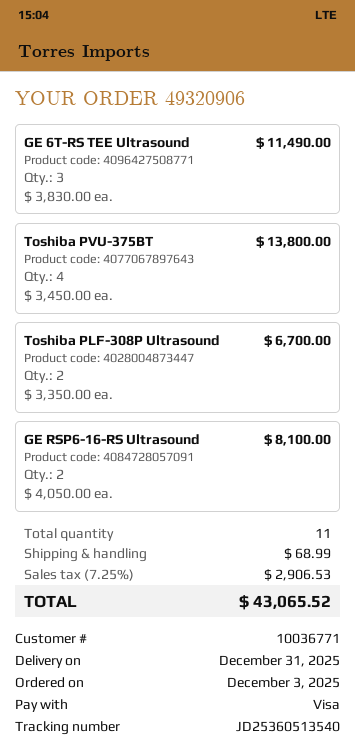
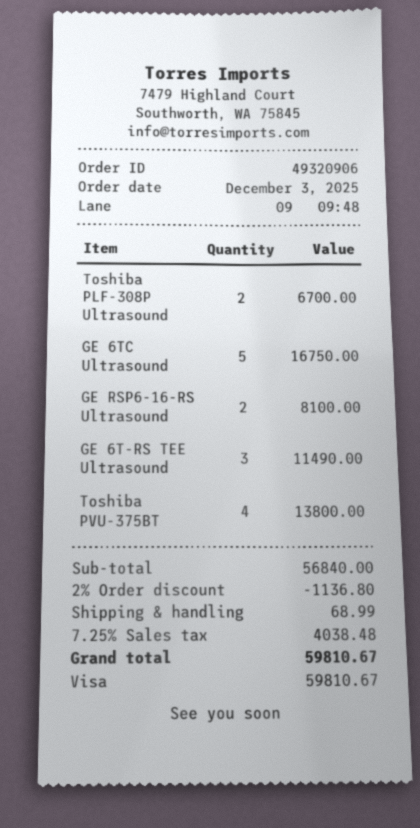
GE 6TC Ultrasound: none -> 5 for 16750.00
discount: none -> 2% = 1136.80
tax: 7.25% = 2906.53 -> 7.25% = 4038.48
total: 43065.52 -> 59810.67

